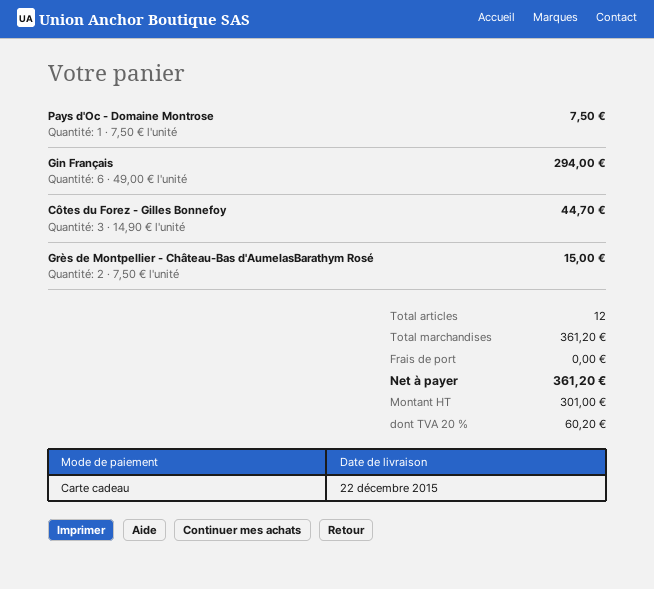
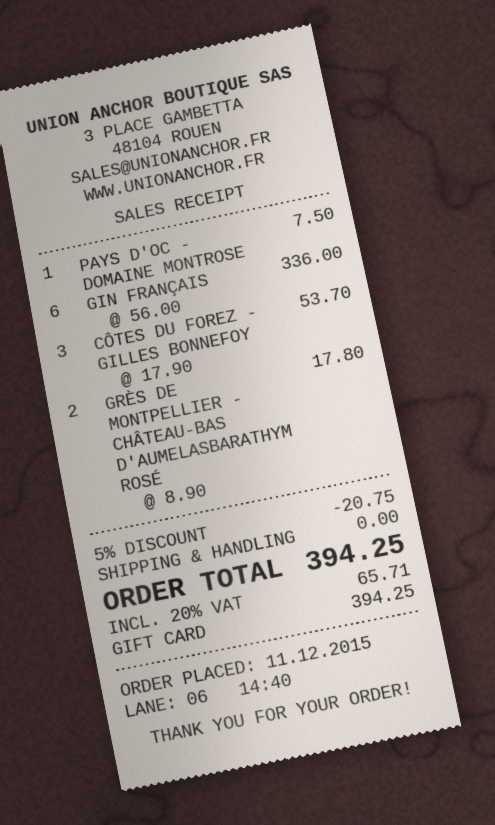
Gin Français: 6 x 49.00 = 294.00 -> 6 x 56.00 = 336.00
Côtes du Forez - Gilles Bonnefoy: 3 x 14.90 = 44.70 -> 3 x 17.90 = 53.70
Grès de Montpellier - Château-Bas d'AumelasBarathym Rosé: 2 x 7.50 = 15.00 -> 2 x 8.90 = 17.80
discount: none -> 5% = 20.75
tax: 20% = 60.20 -> 20% = 65.71
total: 361.20 -> 394.25

